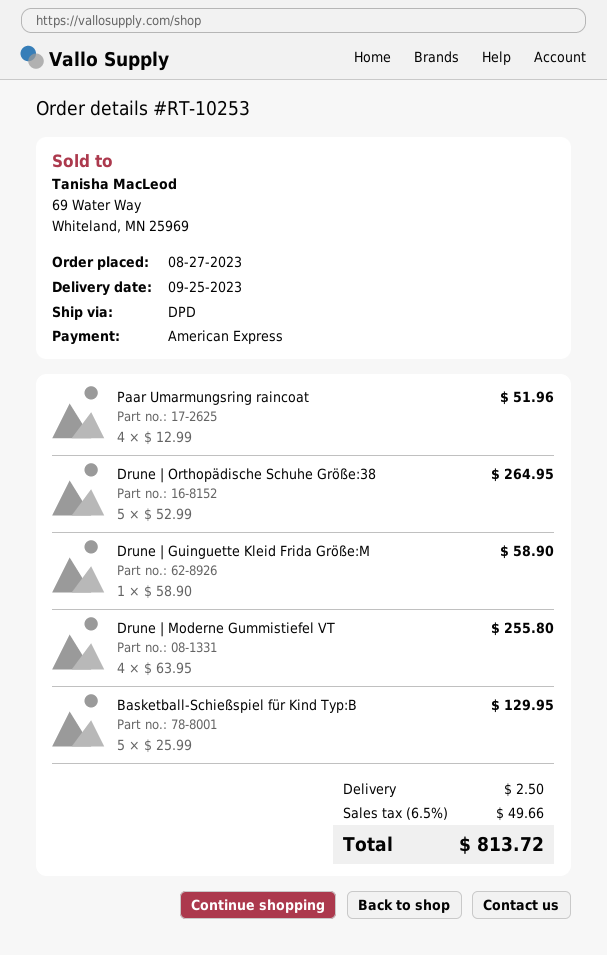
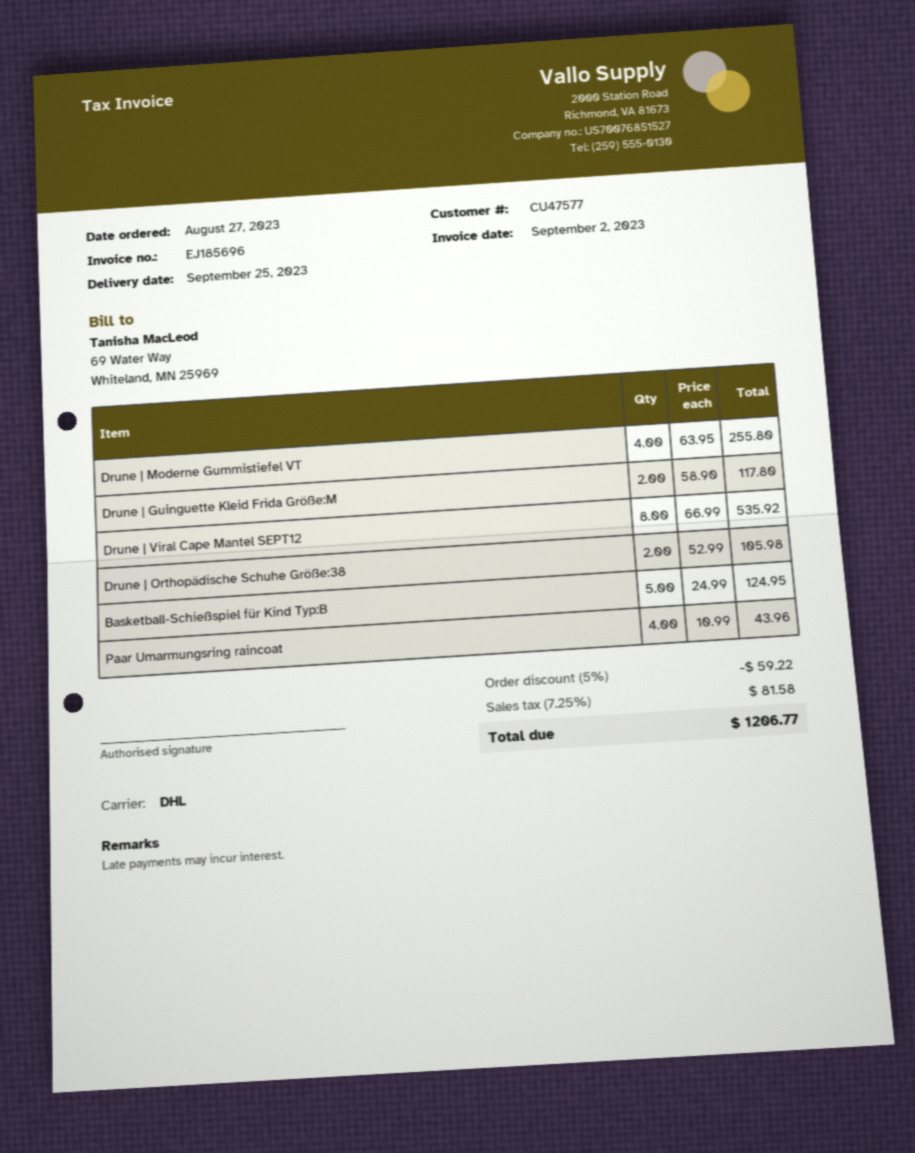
shipping method: DPD -> DHL
Paar Umarmungsring raincoat: 4 x 12.99 = 51.96 -> 4 x 10.99 = 43.96
Drune | Orthopädische Schuhe Größe:38: 5 x 52.99 = 264.95 -> 2 x 52.99 = 105.98
Drune | Guinguette Kleid Frida Größe:M: 1 x 58.90 = 58.90 -> 2 x 58.90 = 117.80
Basketball-Schießspiel für Kind Typ:B: 5 x 25.99 = 129.95 -> 5 x 24.99 = 124.95
Drune | Viral Cape Mantel SEPT12: none -> 8 x 66.99 = 535.92
discount: none -> 5% = 59.22
shipping: 2.50 -> none
tax: 6.5% = 49.66 -> 7.25% = 81.58
total: 813.72 -> 1206.77

